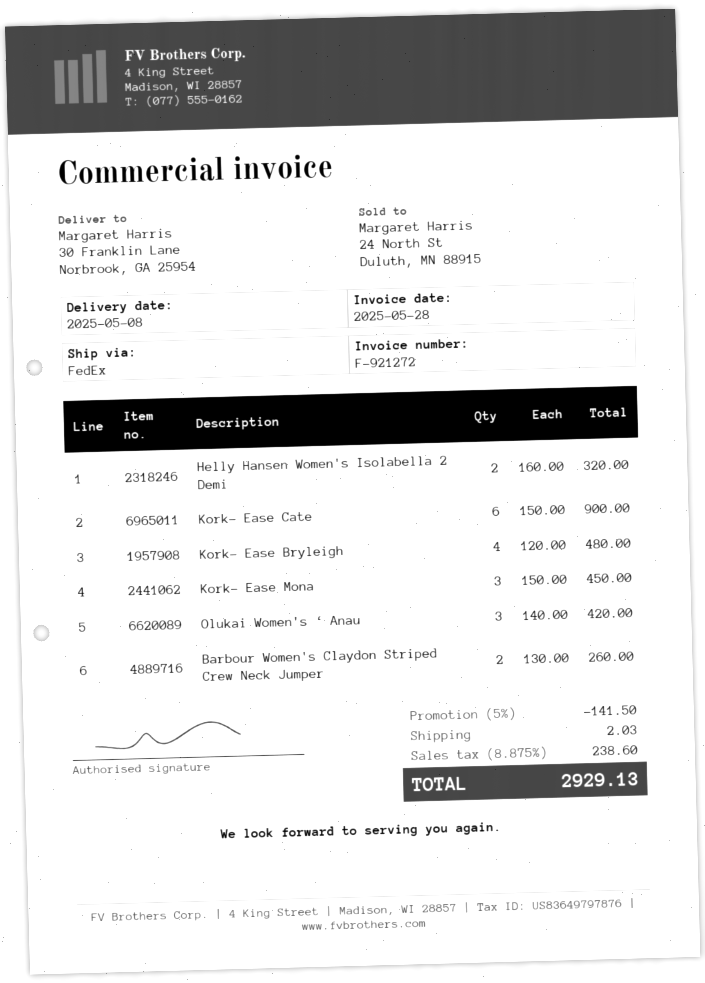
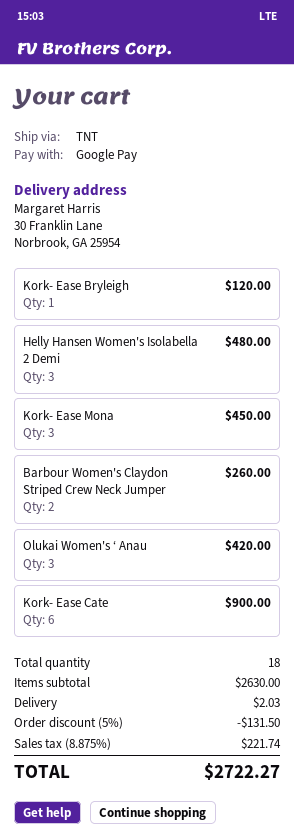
shipping method: FedEx -> TNT
Helly Hansen Women's Isolabella 2 Demi: 2 for 320.00 -> 3 for 480.00
Kork- Ease Bryleigh: 4 for 480.00 -> 1 for 120.00
discount: 5% = 141.50 -> 5% = 131.50
tax: 8.875% = 238.60 -> 8.875% = 221.74
total: 2929.13 -> 2722.27

